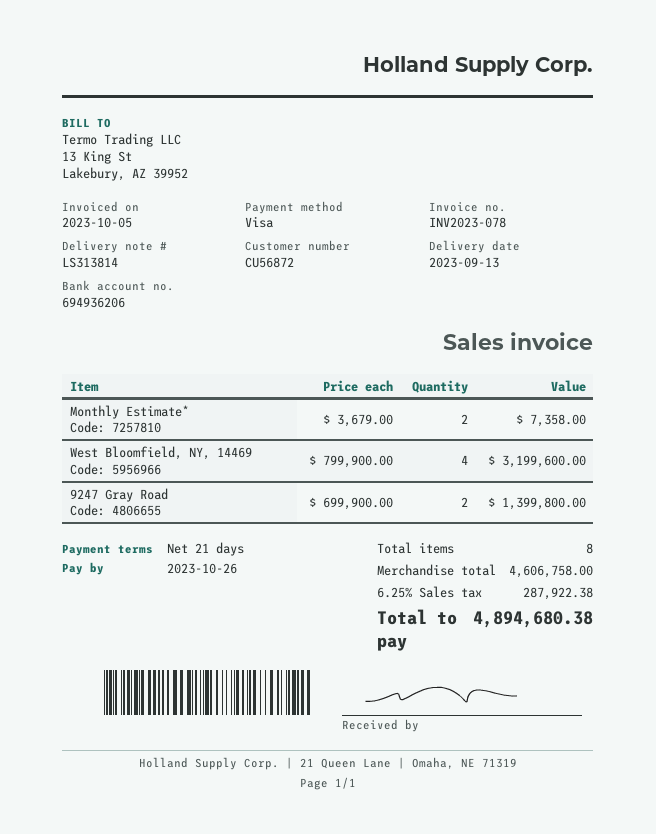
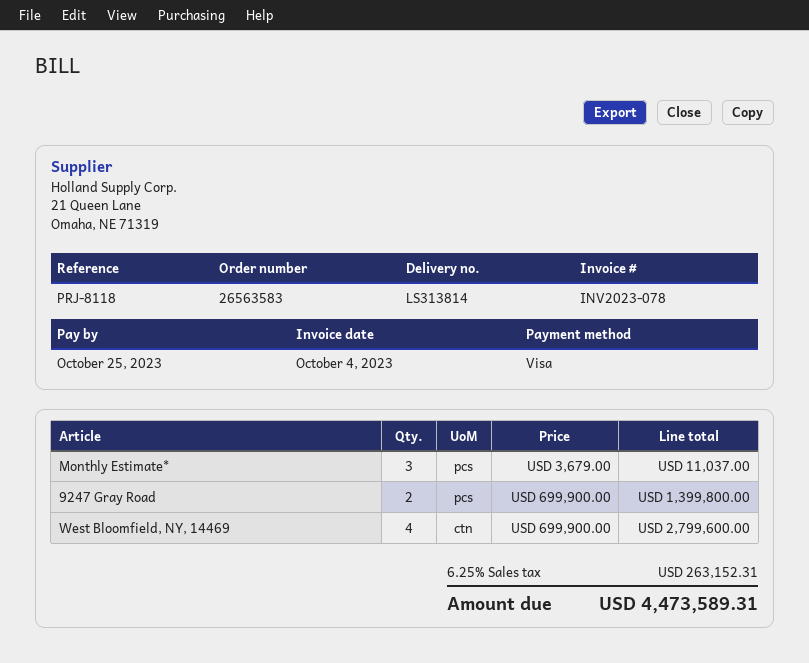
invoice date: 2023-10-05 -> 2023-10-04
due date: 2023-10-26 -> 2023-10-25
Monthly Estimate*: 2 x 3679.00 = 7358.00 -> 3 x 3679.00 = 11037.00
West Bloomfield, NY, 14469: 4 x 799900.00 = 3199600.00 -> 4 x 699900.00 = 2799600.00
tax: 6.25% = 287922.38 -> 6.25% = 263152.31
total: 4894680.38 -> 4473589.31

